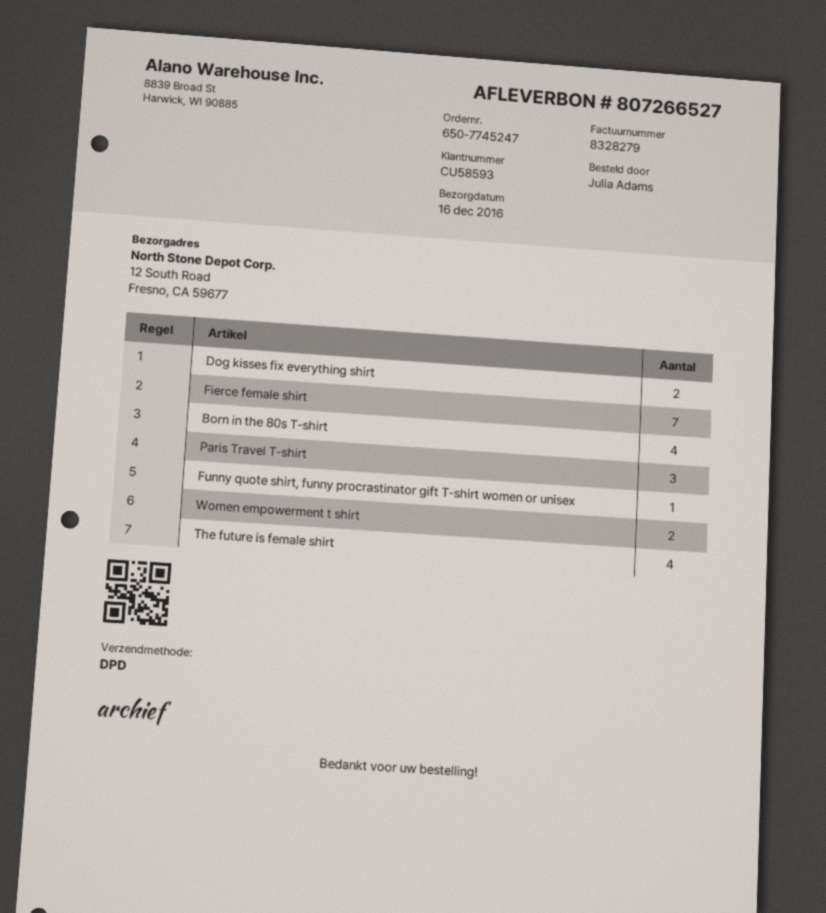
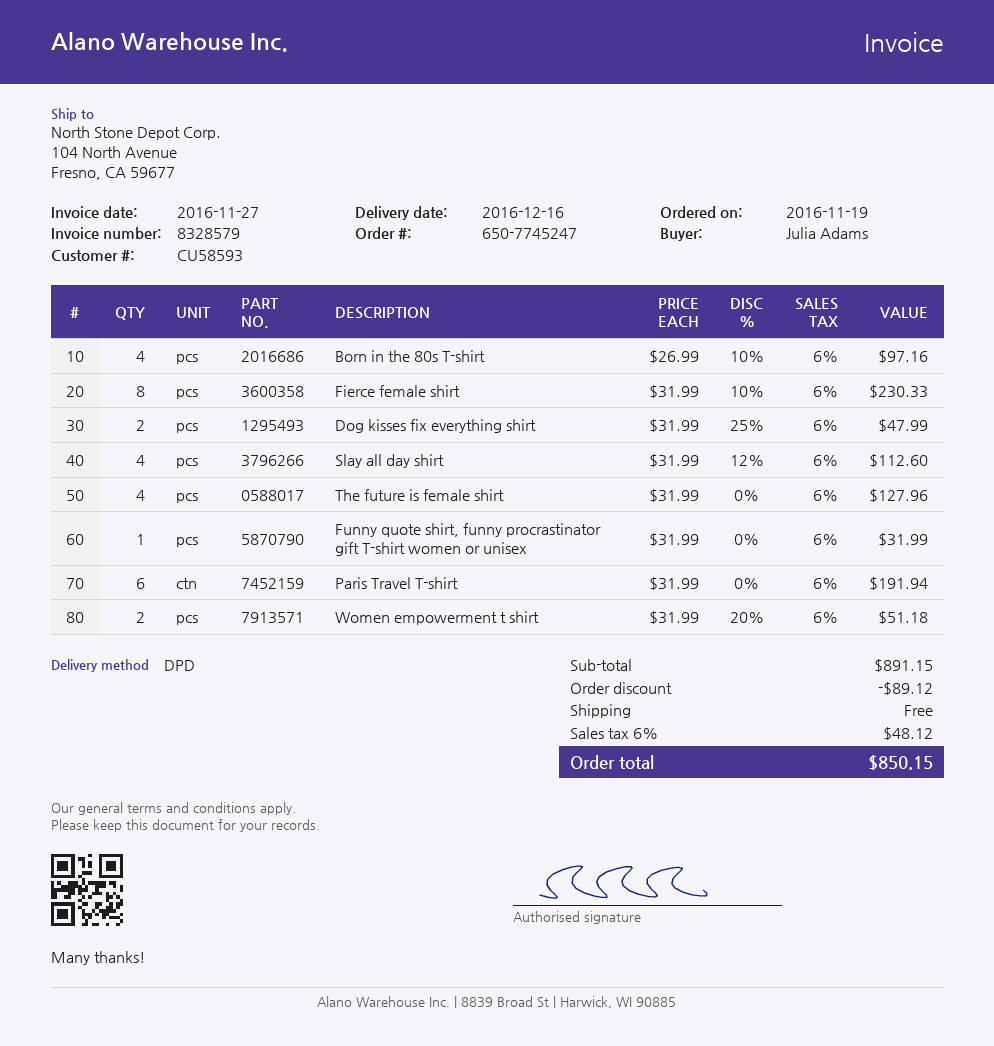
invoice number: 8328279 -> 8328579
ship to: 12 South Road, Fresno, CA 59677 -> 104 North Avenue, Fresno, CA 59677
Fierce female shirt: 7 -> 8
Paris Travel T-shirt: 3 -> 6
Slay all day shirt: none -> 4

